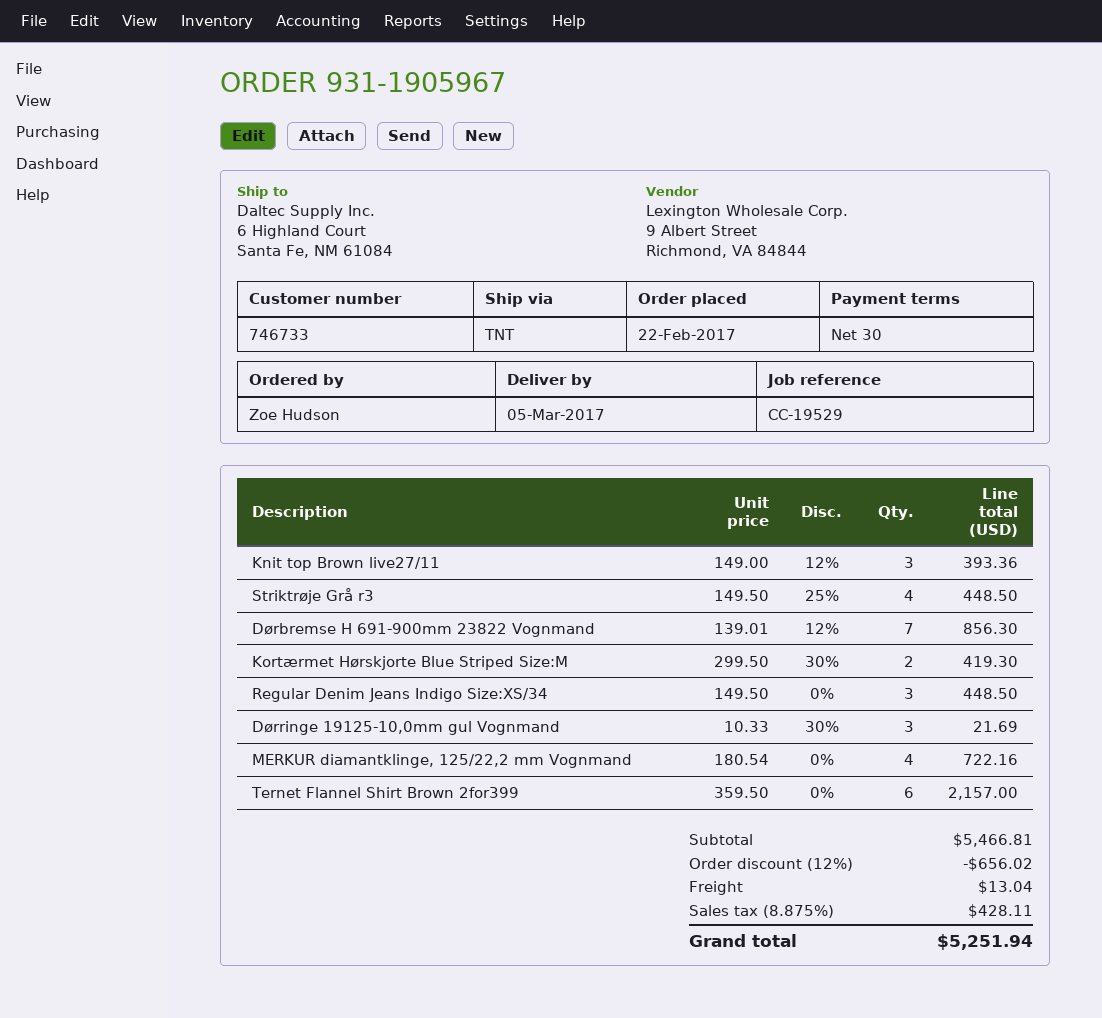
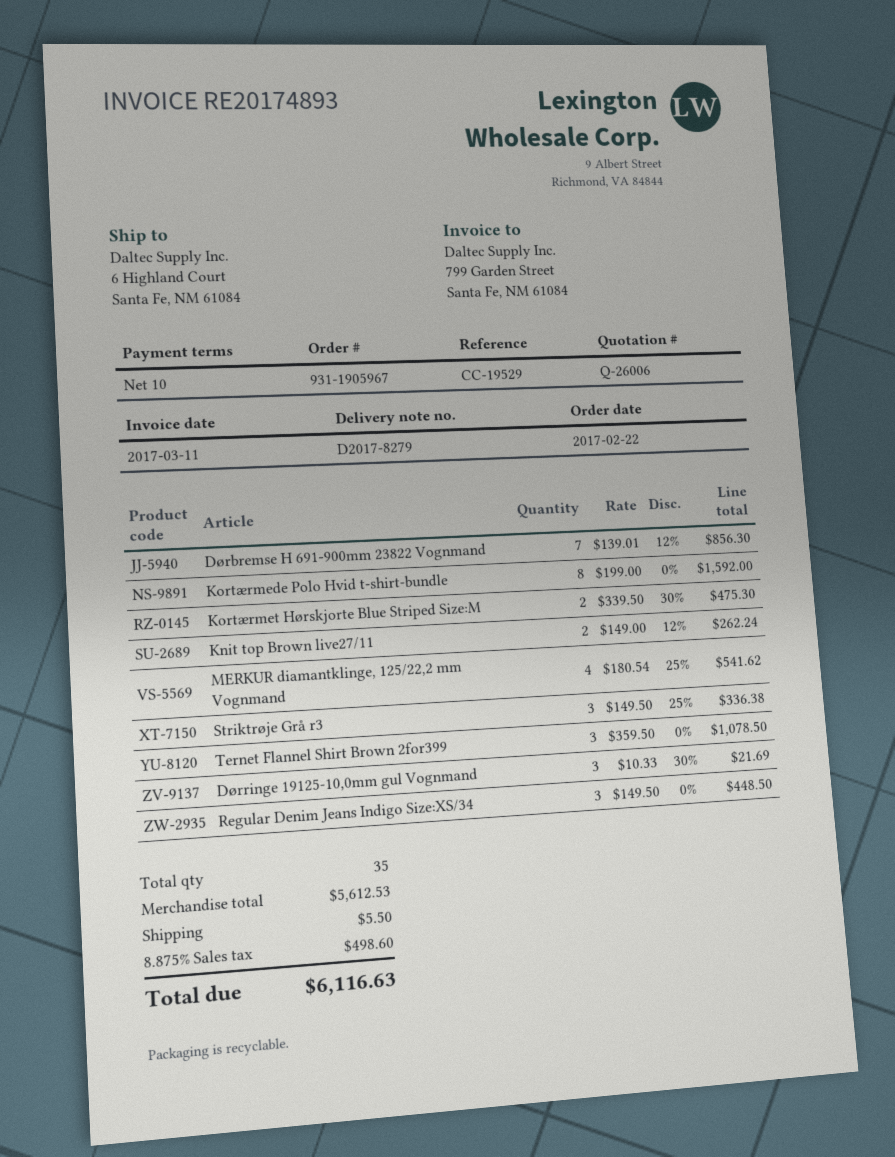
payment terms: 30 days -> 10 days
Knit top Brown live27/11: 3 x 149.00 - 12% = 393.36 -> 2 x 149.00 - 12% = 262.24
Striktrøje Grå r3: 4 x 149.50 - 25% = 448.50 -> 3 x 149.50 - 25% = 336.38
Kortærmet Hørskjorte Blue Striped Size:M: 2 x 299.50 - 30% = 419.30 -> 2 x 339.50 - 30% = 475.30
MERKUR diamantklinge, 125/22,2 mm Vognmand: 4 x 180.54 = 722.16 -> 4 x 180.54 - 25% = 541.62
Ternet Flannel Shirt Brown 2for399: 6 x 359.50 = 2157.00 -> 3 x 359.50 = 1078.50
Kortærmede Polo Hvid t-shirt-bundle: none -> 8 x 199.00 = 1592.00
subtotal: 5466.81 -> 5612.53
discount: 12% = 656.02 -> none
shipping: 13.04 -> 5.50
tax: 8.875% = 428.11 -> 8.875% = 498.60
total: 5251.94 -> 6116.63

